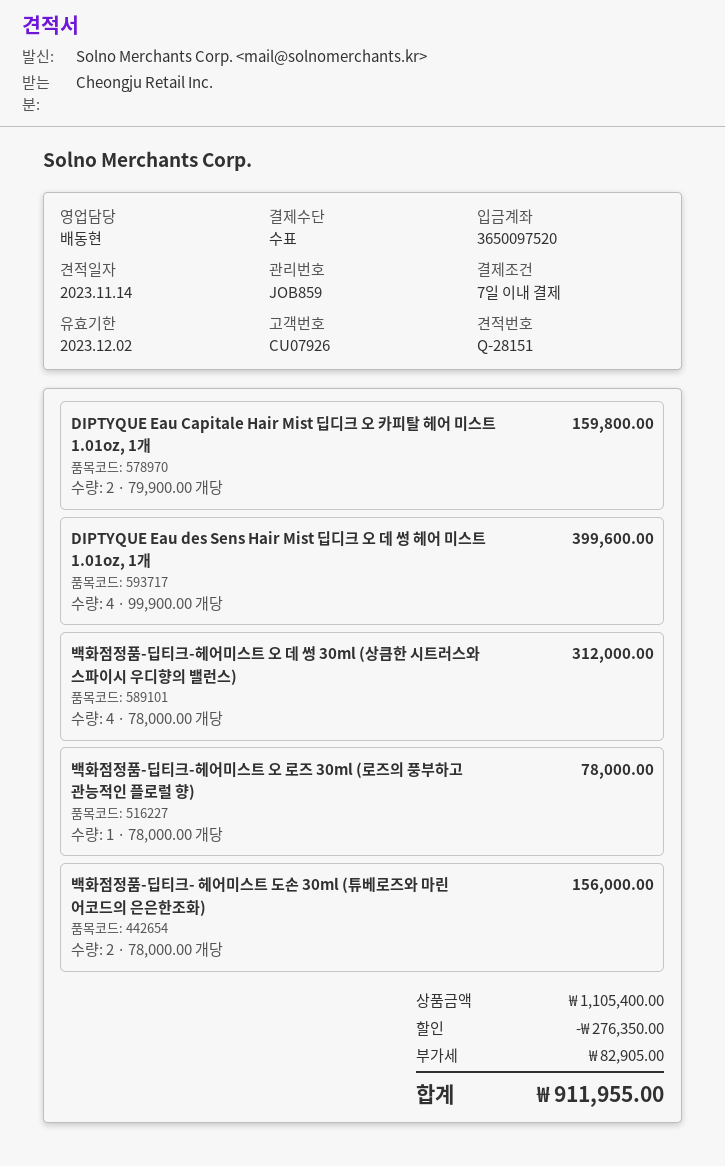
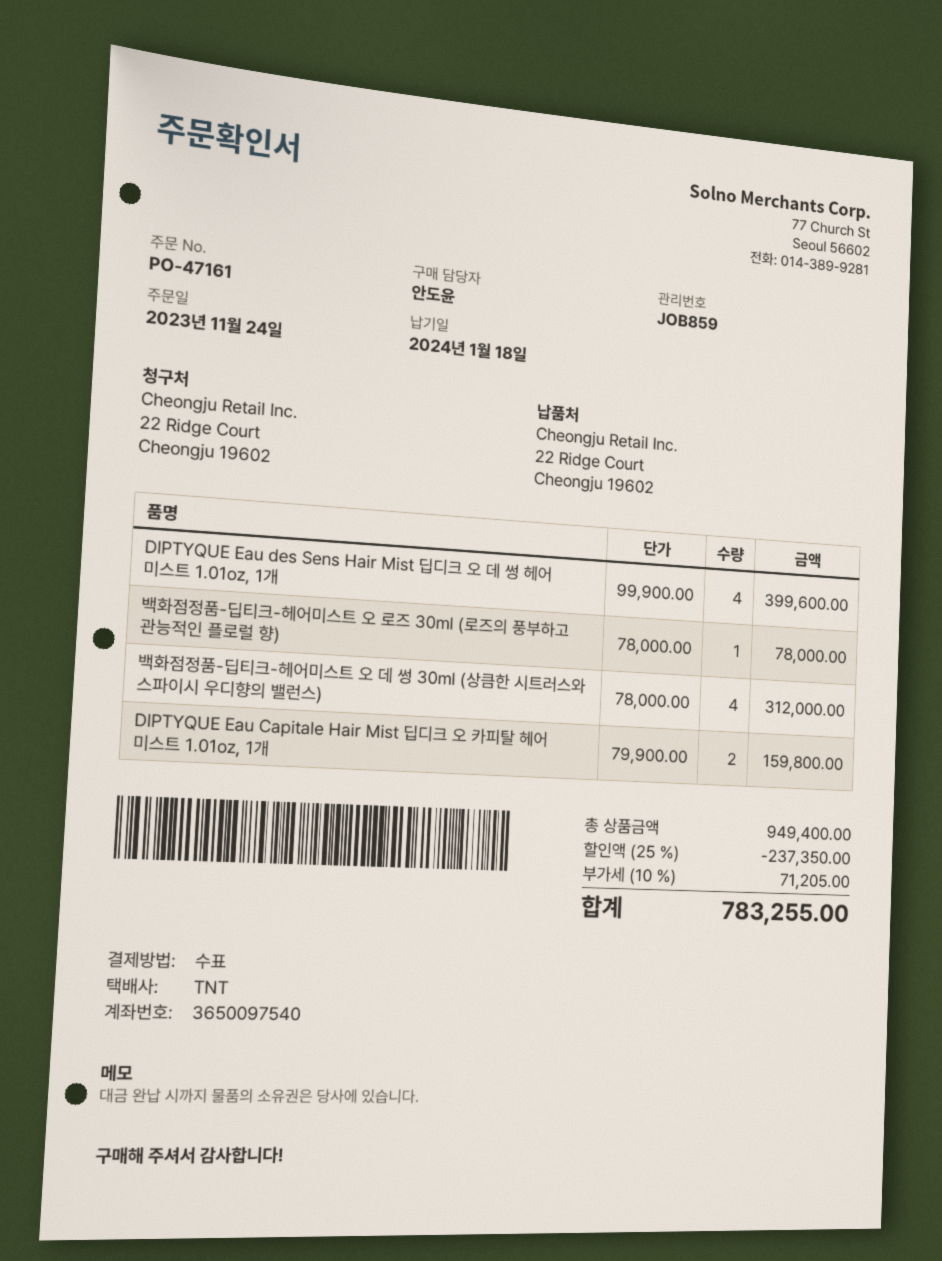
bank account: 3650097520 -> 3650097540
백화점정품-딥티크- 헤어미스트 도손 30ml (튜베로즈와 마린 어코드의 은은한조화): 2 x 78000.00 = 156000.00 -> none
subtotal: 1105400.00 -> 949400.00
discount: 276350.00 -> 237350.00
tax: 82905.00 -> 71205.00
total: 911955.00 -> 783255.00

